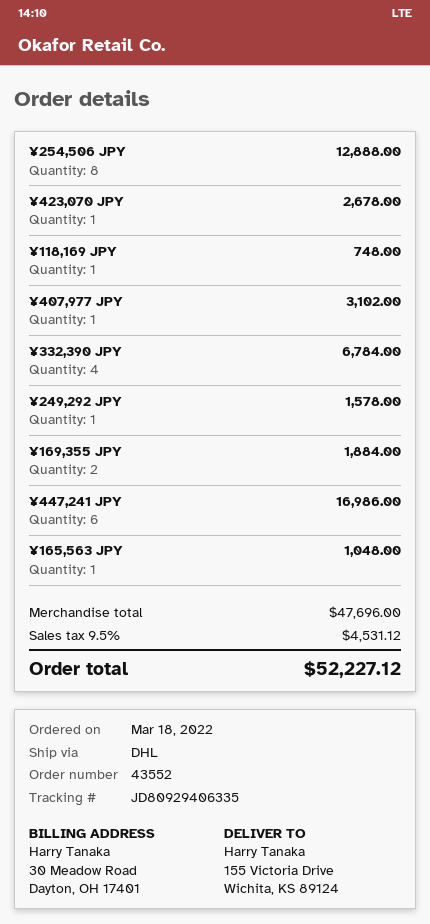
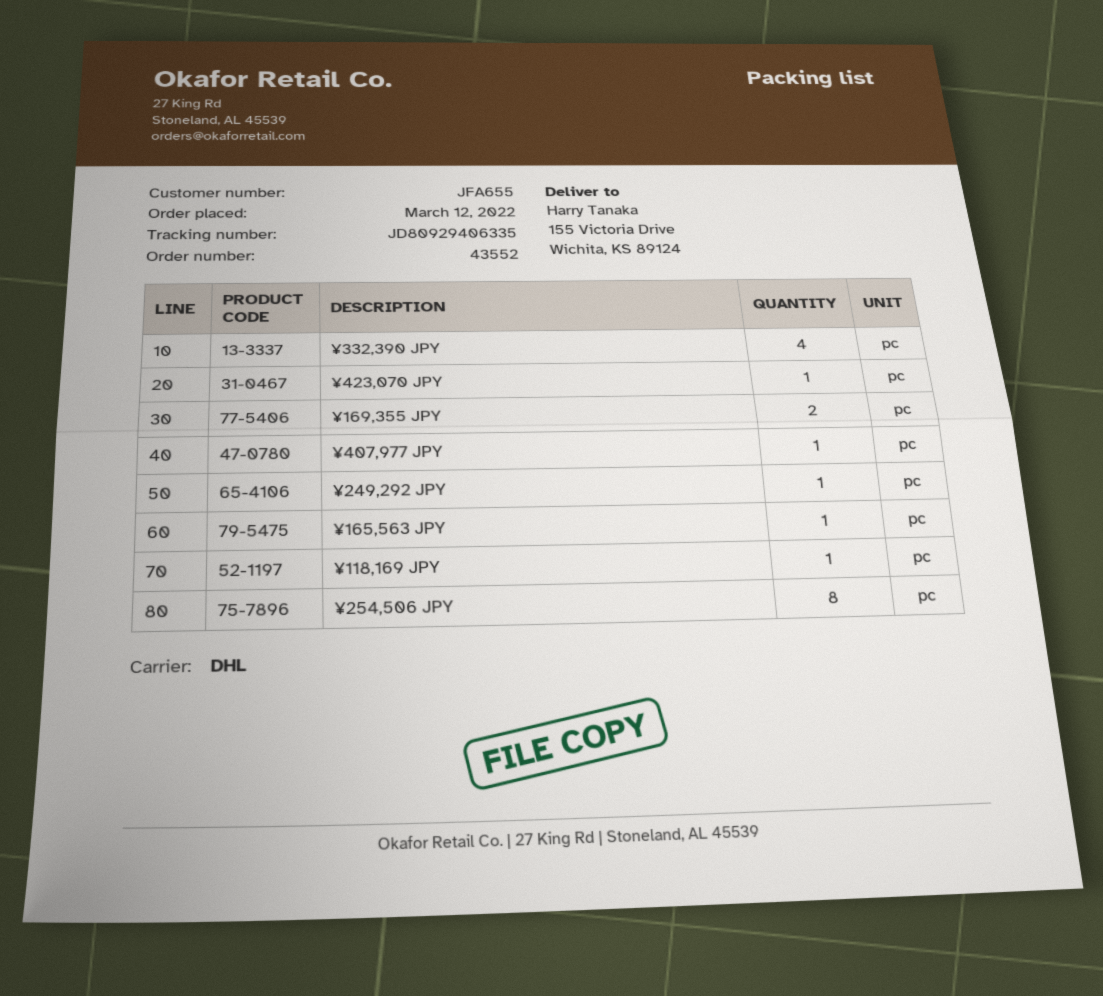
order date: 2022-03-18 -> 2022-03-12
¥447,241 JPY: 6 -> none

